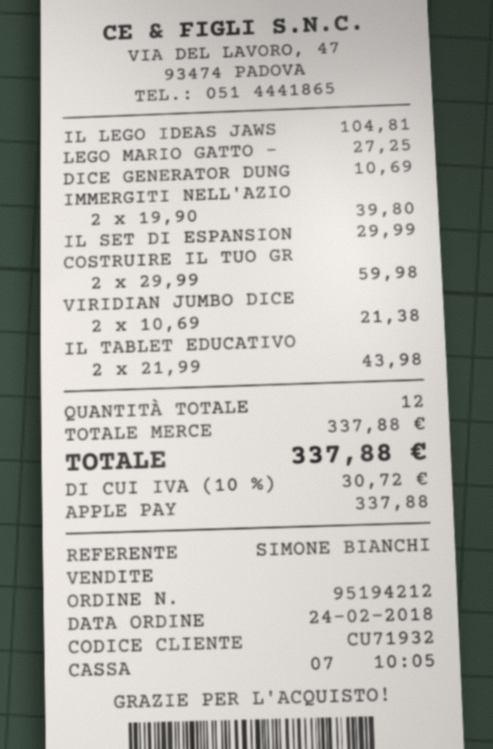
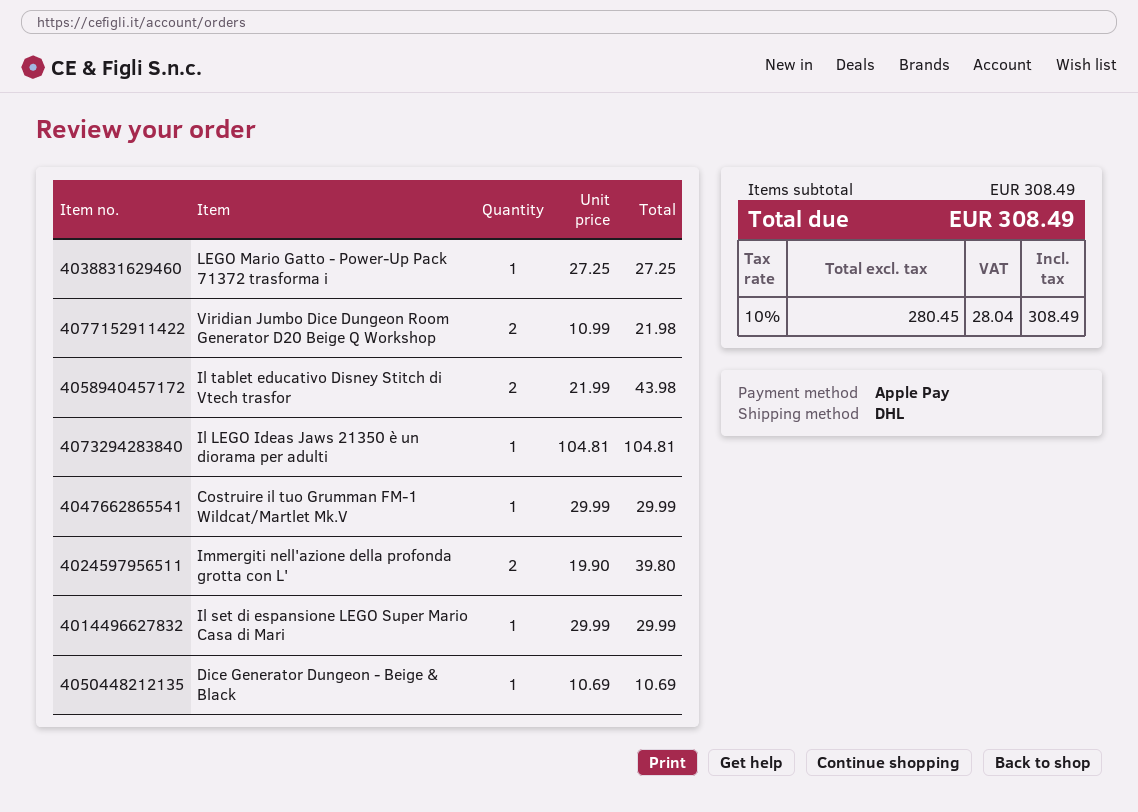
COSTRUIRE IL TUO GR: 2 x 29.99 = 59.98 -> 1 x 29.99 = 29.99
VIRIDIAN JUMBO DICE: 2 x 10.69 = 21.38 -> 2 x 10.99 = 21.98
subtotal: 337.88 -> 308.49
tax: 10% = 30.72 -> 10% = 28.04
total: 337.88 -> 308.49

